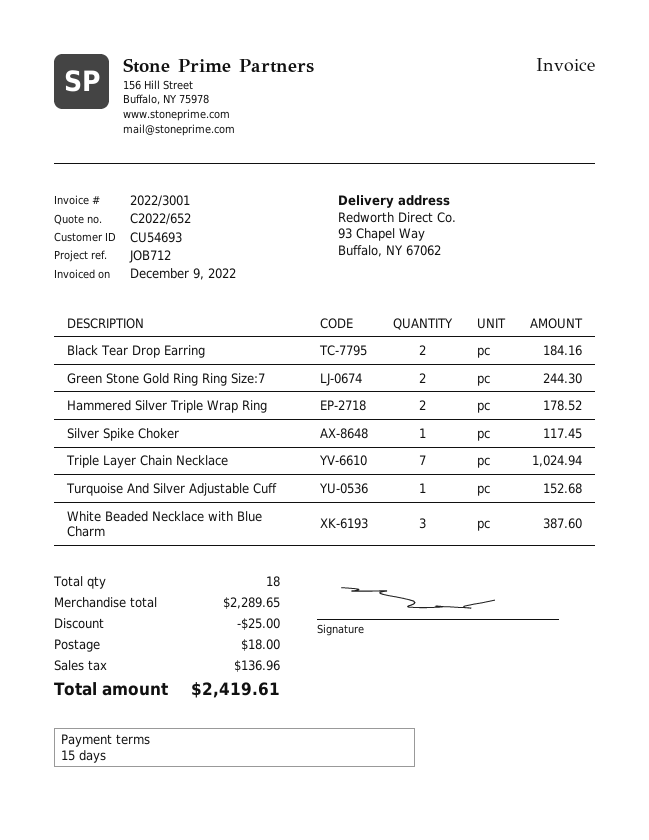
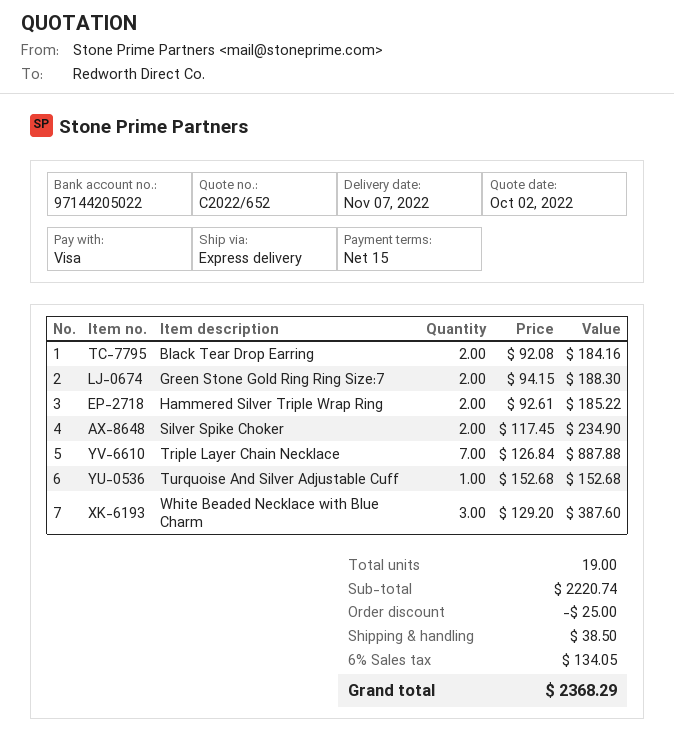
Green Stone Gold Ring Ring Size:7: 2 for 244.30 -> 2 for 188.30
Hammered Silver Triple Wrap Ring: 2 for 178.52 -> 2 for 185.22
Silver Spike Choker: 1 for 117.45 -> 2 for 234.90
Triple Layer Chain Necklace: 7 for 1024.94 -> 7 for 887.88
total quantity: 18 -> 19
subtotal: 2289.65 -> 2220.74
shipping: 18.00 -> 38.50
tax: 136.96 -> 134.05
total: 2419.61 -> 2368.29

